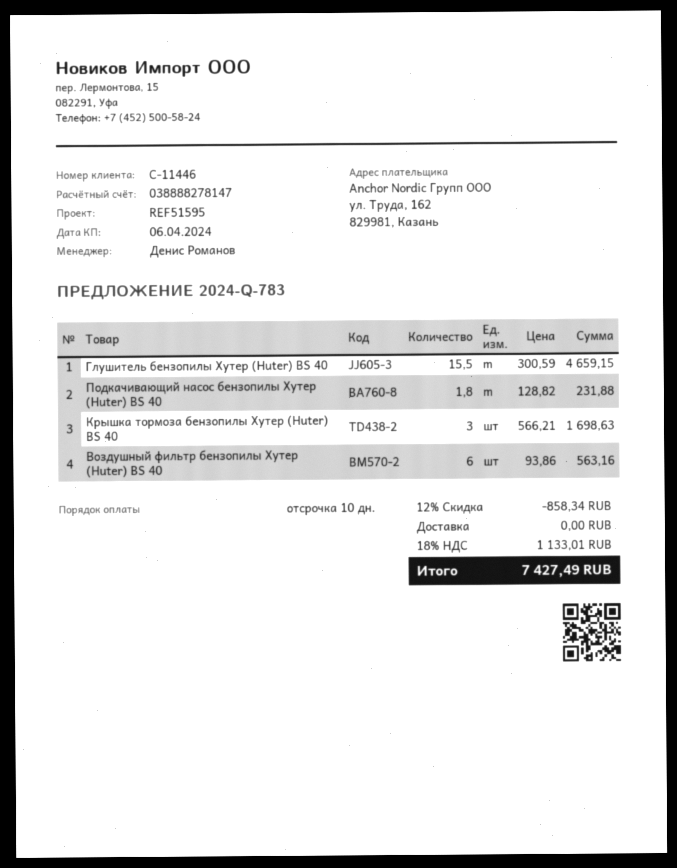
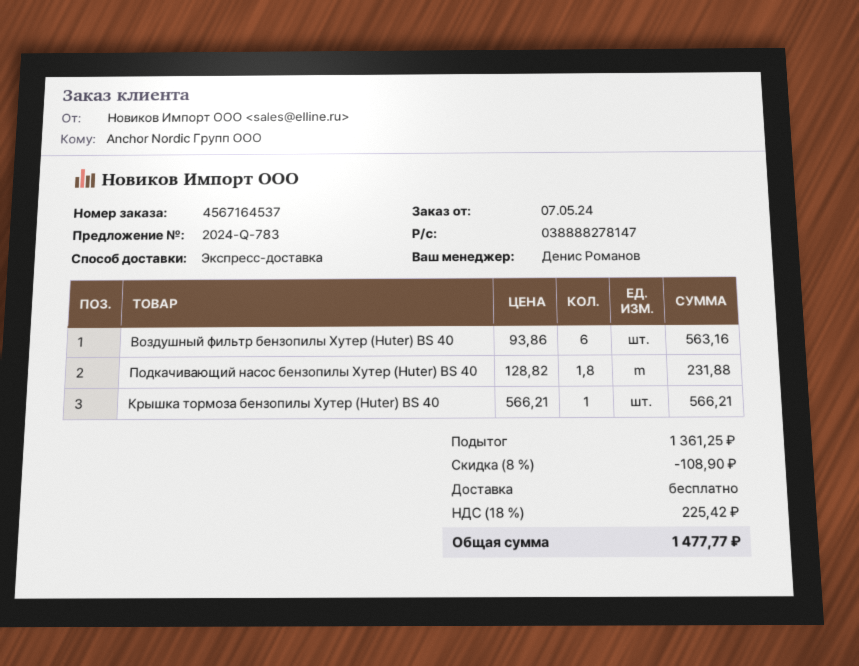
Глушитель бензопилы Хутер (Huter) BS 40: 15.5 x 300.59 = 4659.15 -> none
Крышка тормоза бензопилы Хутер (Huter) BS 40: 3 x 566.21 = 1698.63 -> 1 x 566.21 = 566.21
discount: 12% = 858.34 -> 8% = 108.90
tax: 18% = 1133.01 -> 18% = 225.42
total: 7427.49 -> 1477.77

